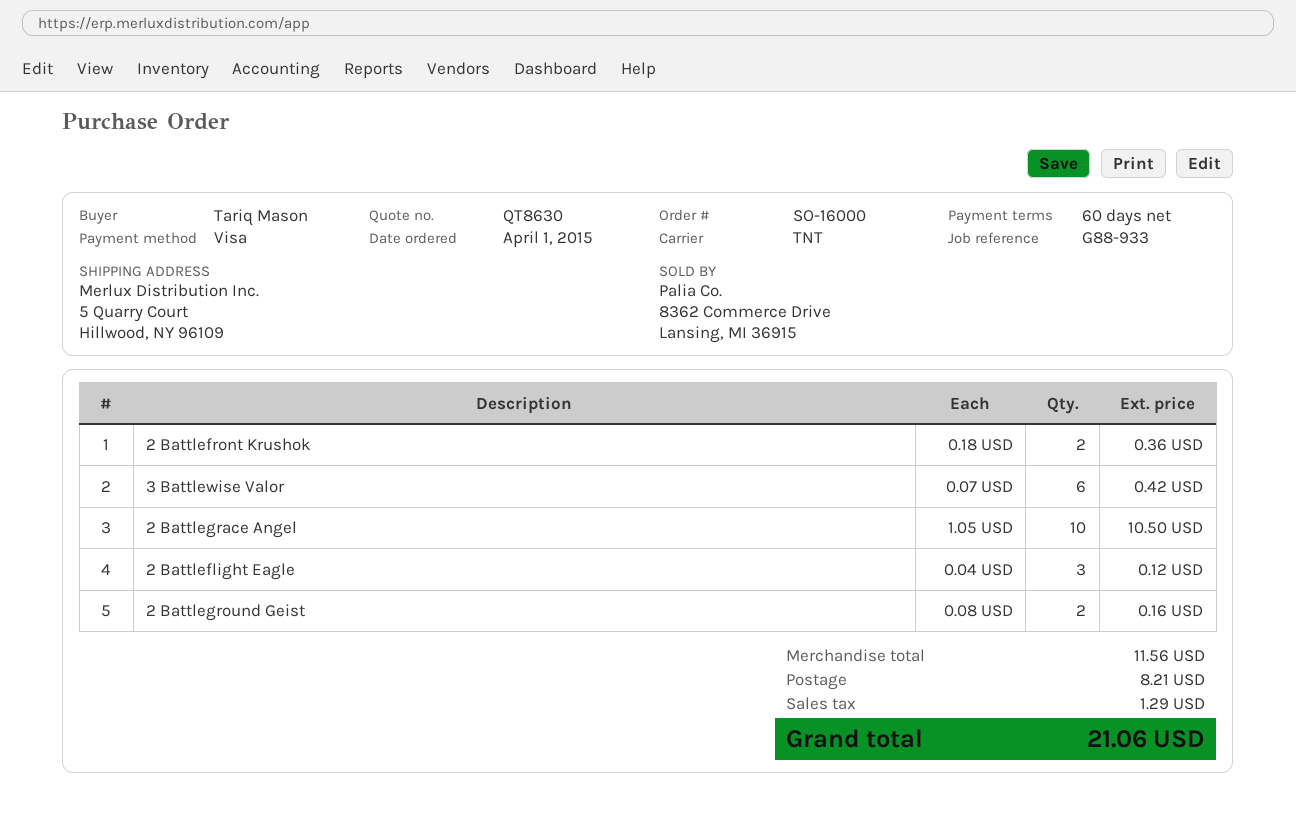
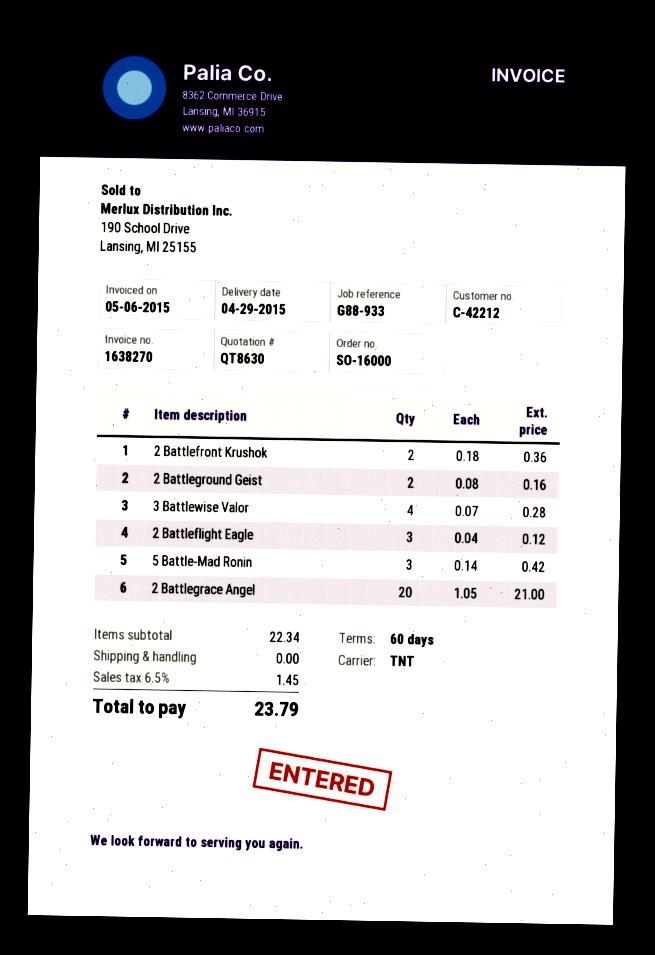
3 Battlewise Valor: 6 x 0.07 = 0.42 -> 4 x 0.07 = 0.28
2 Battlegrace Angel: 10 x 1.05 = 10.50 -> 20 x 1.05 = 21.00
5 Battle-Mad Ronin: none -> 3 x 0.14 = 0.42
subtotal: 11.56 -> 22.34
shipping: 8.21 -> 0.00
tax: 1.29 -> 1.45
total: 21.06 -> 23.79

